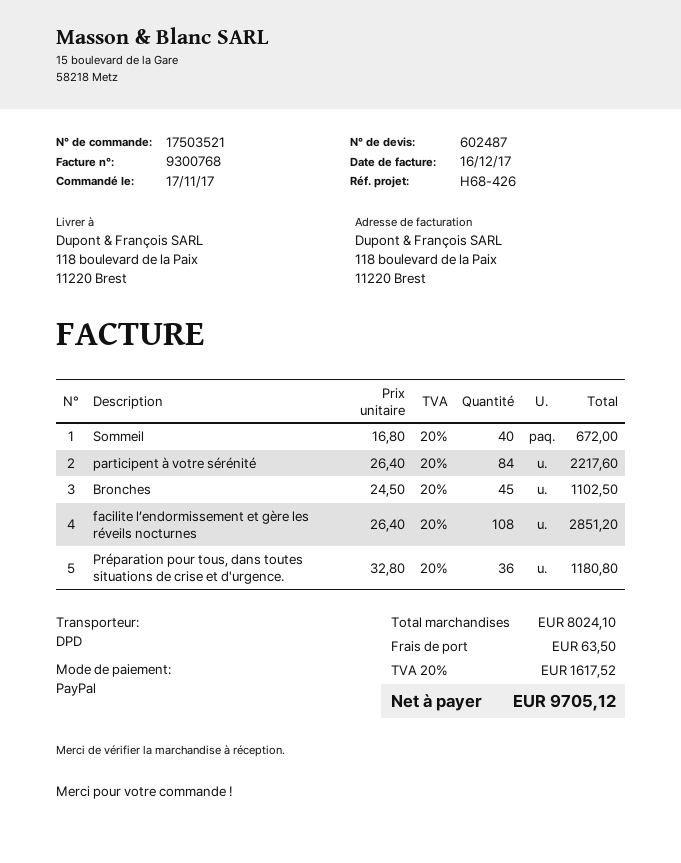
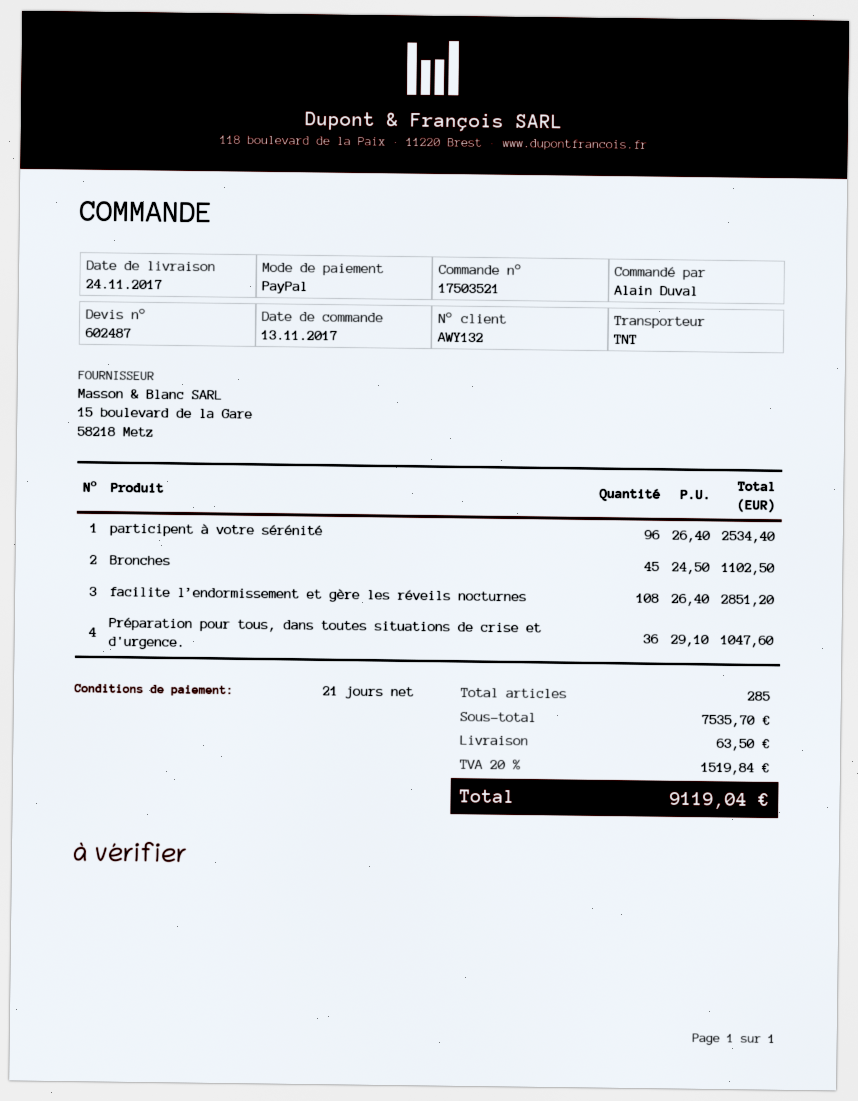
order date: 2017-11-17 -> 2017-11-13
shipping method: DPD -> TNT
Sommeil: 40 x 16.80 = 672.00 -> none
participent à votre sérénité: 84 x 26.40 = 2217.60 -> 96 x 26.40 = 2534.40
Préparation pour tous, dans toutes situations de crise et d'urgence.: 36 x 32.80 = 1180.80 -> 36 x 29.10 = 1047.60
subtotal: 8024.10 -> 7535.70
tax: 20% = 1617.52 -> 20% = 1519.84
total: 9705.12 -> 9119.04

